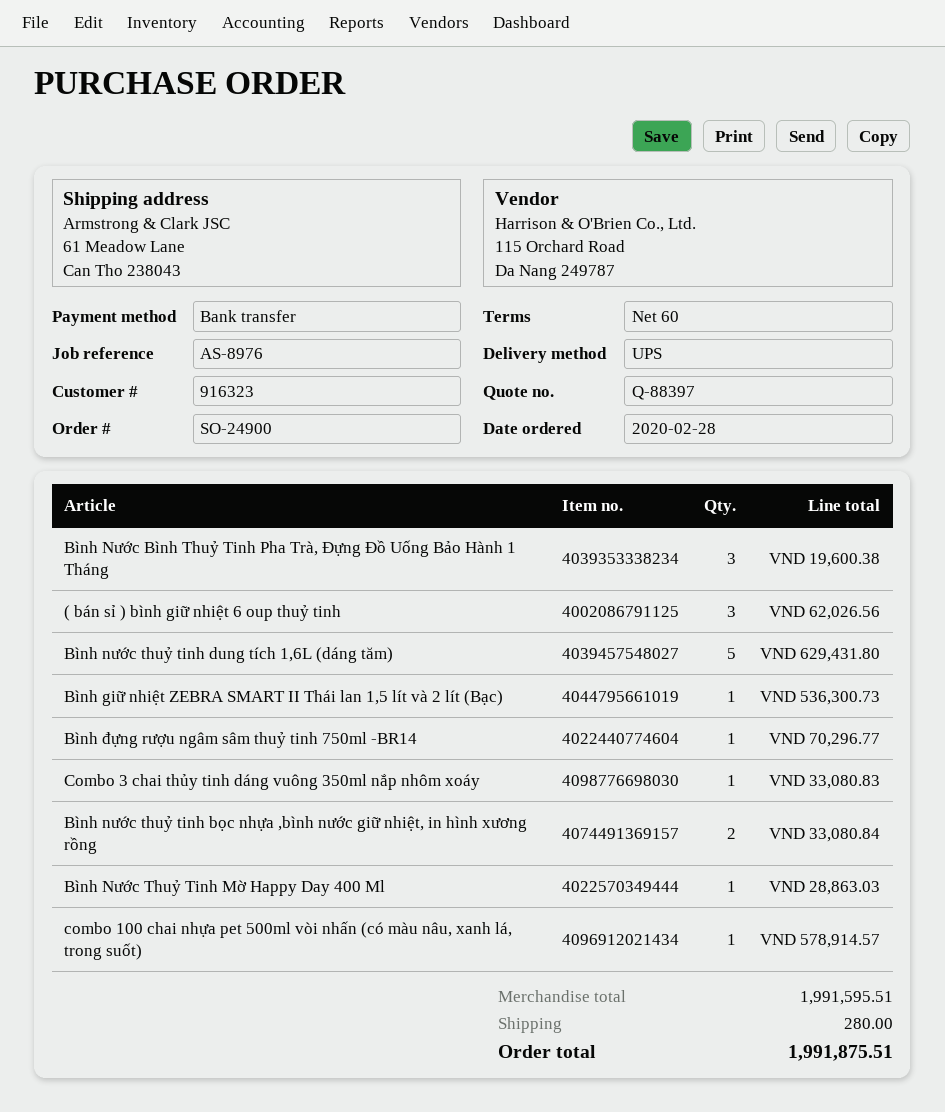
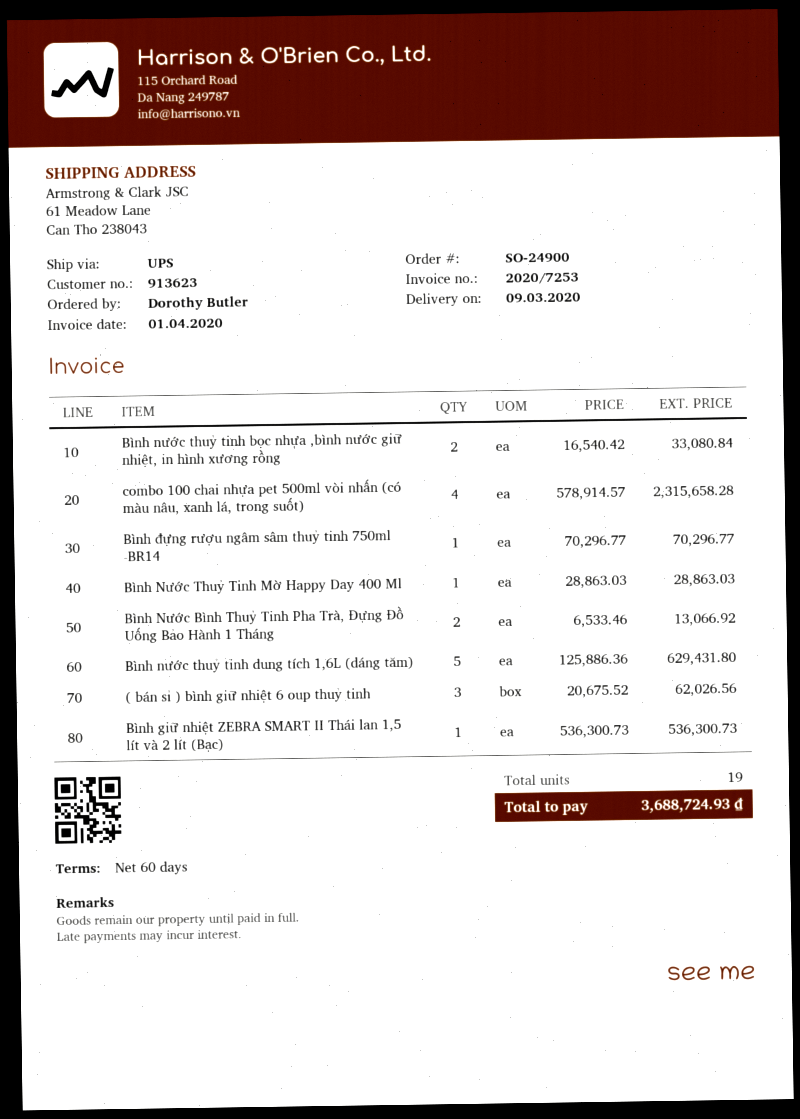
customer number: 916323 -> 913623
Bình Nước Bình Thuỷ Tinh Pha Trà, Đựng Đồ Uống Bảo Hành 1 Tháng: 3 for 19600.38 -> 2 for 13066.92
Combo 3 chai thủy tinh dáng vuông 350ml nắp nhôm xoáy: 1 for 33080.83 -> none
combo 100 chai nhựa pet 500ml vòi nhấn (có màu nâu, xanh lá, trong suốt): 1 for 578914.57 -> 4 for 2315658.28
shipping: 280.00 -> none
total: 1991875.51 -> 3688724.93

